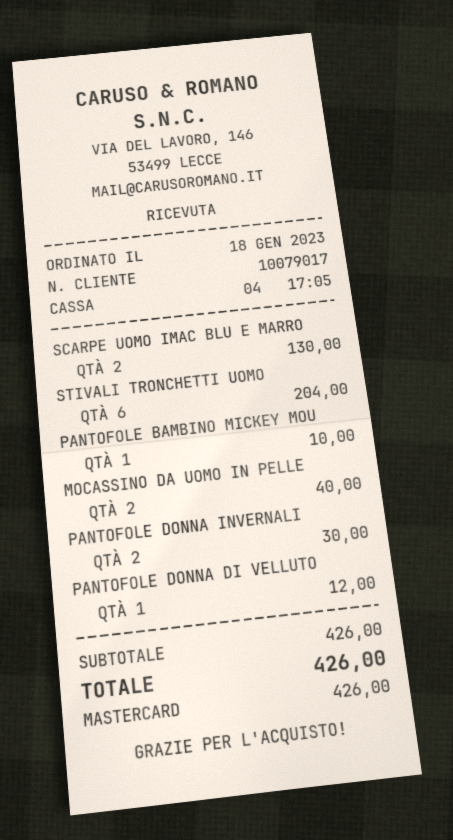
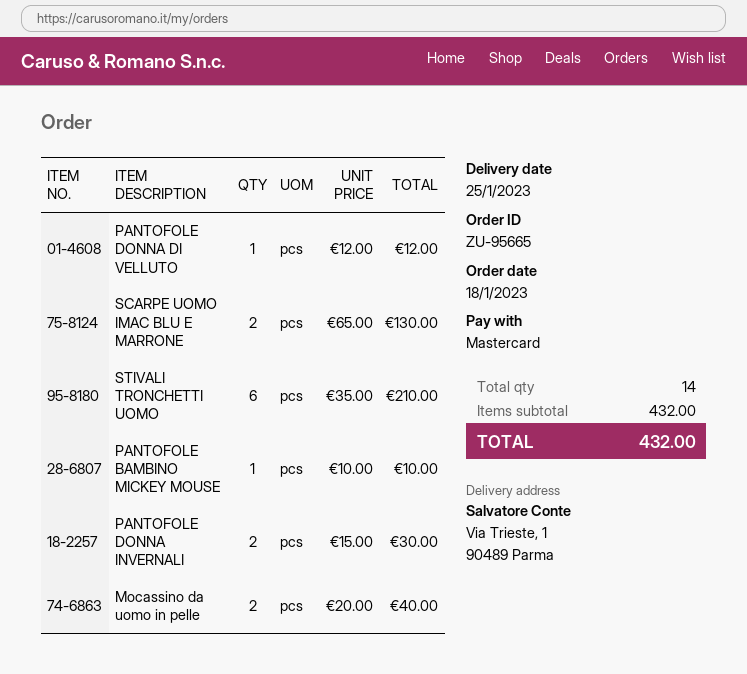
STIVALI TRONCHETTI UOMO: 6 for 204.00 -> 6 for 210.00
subtotal: 426.00 -> 432.00
total: 426.00 -> 432.00

